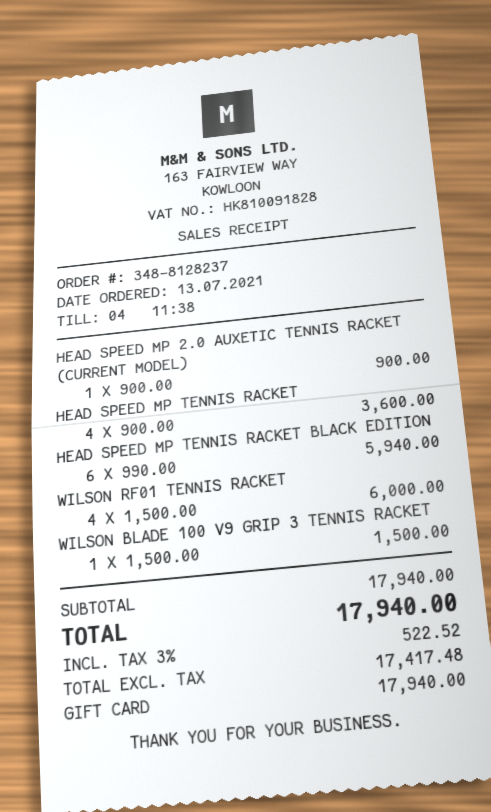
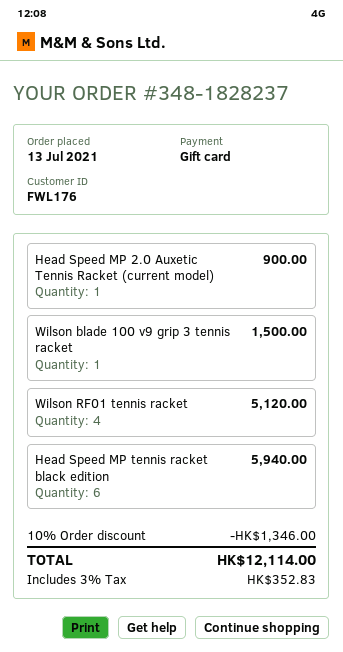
order number: 348-8128237 -> 348-1828237
HEAD SPEED MP TENNIS RACKET: 4 for 3600.00 -> none
WILSON RF01 TENNIS RACKET: 4 for 6000.00 -> 4 for 5120.00
discount: none -> 10% = 1346.00
tax: 3% = 522.52 -> 3% = 352.83
total: 17940.00 -> 12114.00

